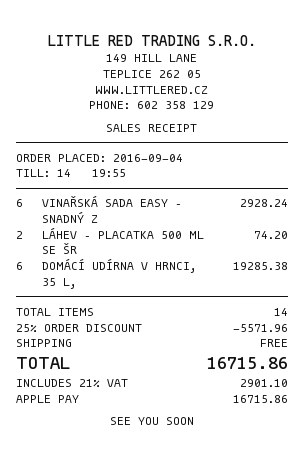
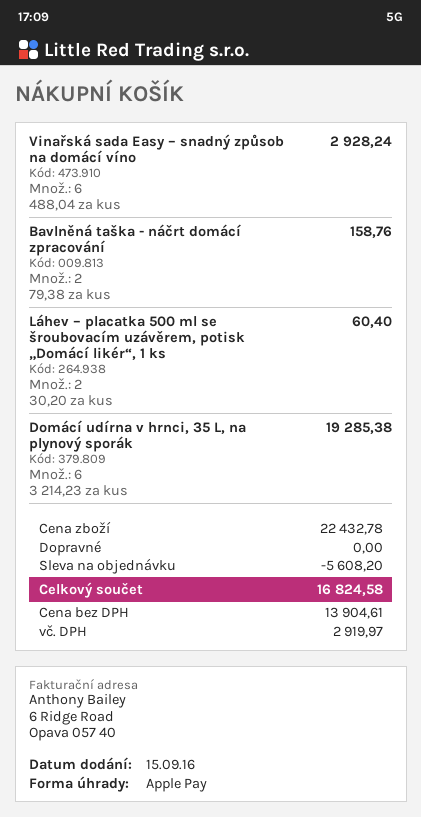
LÁHEV – PLACATKA 500 ML SE ŠR: 2 for 74.20 -> 2 for 60.40
Bavlněná taška - náčrt domácí zpracování: none -> 2 for 158.76
discount: 5571.96 -> 5608.20
tax: 2901.10 -> 2919.97
total: 16715.86 -> 16824.58

